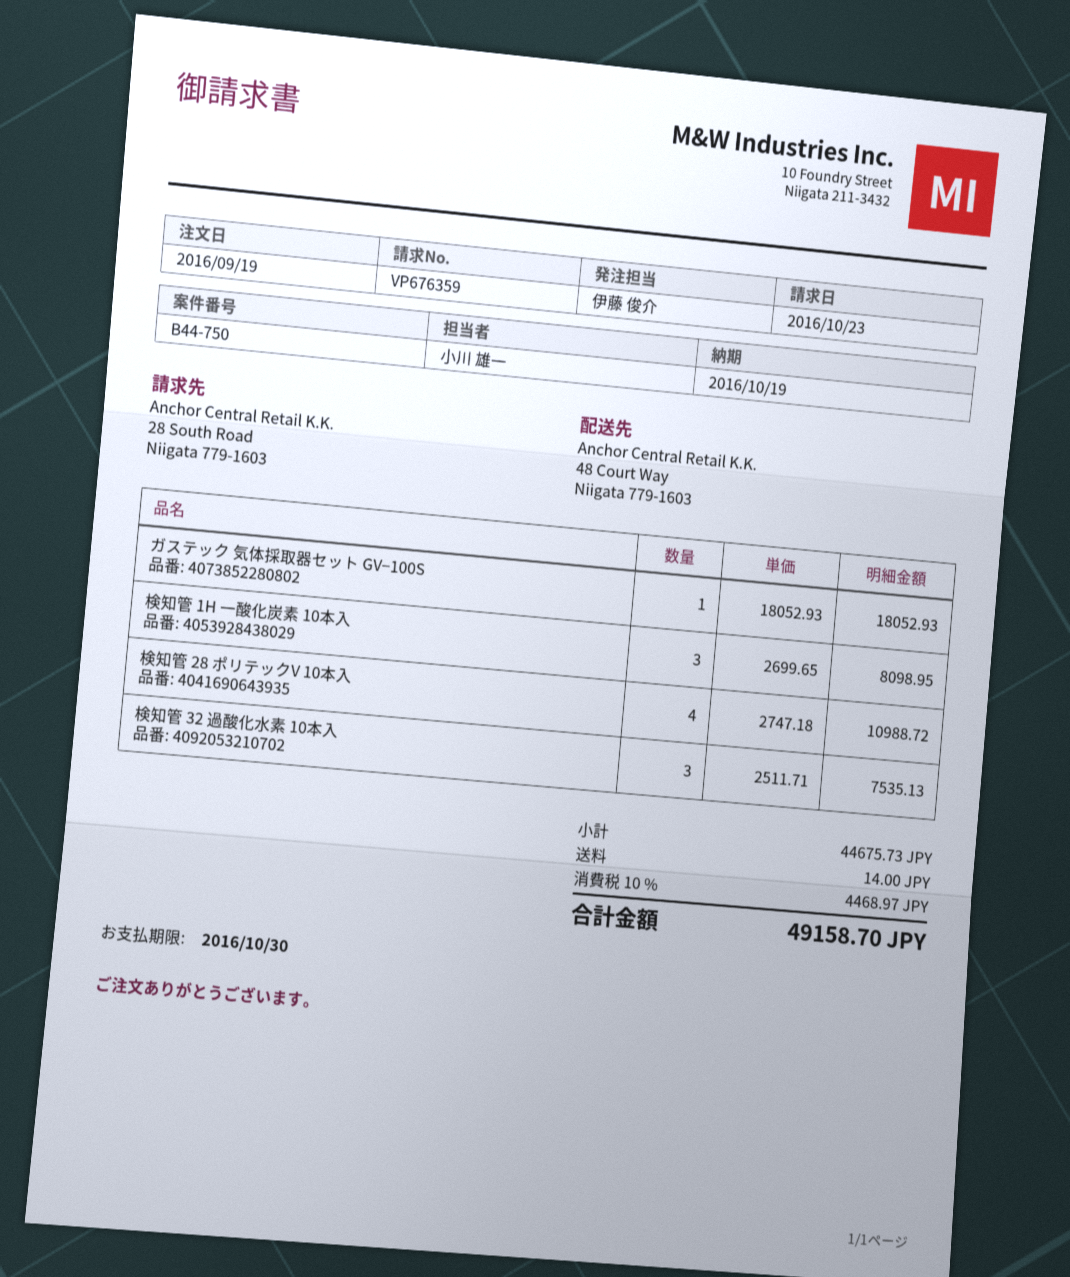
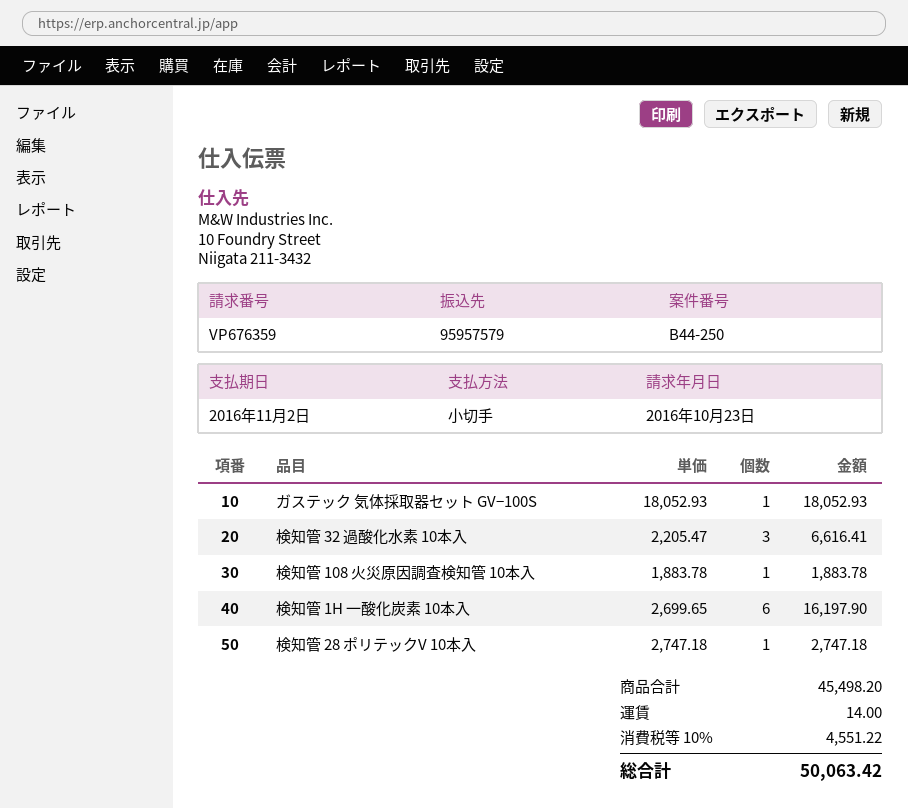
due date: 2016-10-30 -> 2016-11-02
reference: B44-750 -> B44-250
検知管 1H 一酸化炭素 10本入: 3 x 2699.65 = 8098.95 -> 6 x 2699.65 = 16197.90
検知管 28 ポリテックV 10本入: 4 x 2747.18 = 10988.72 -> 1 x 2747.18 = 2747.18
検知管 32 過酸化水素 10本入: 3 x 2511.71 = 7535.13 -> 3 x 2205.47 = 6616.41
検知管 108 火災原因調査検知管 10本入: none -> 1 x 1883.78 = 1883.78
subtotal: 44675.73 -> 45498.20
tax: 10% = 4468.97 -> 10% = 4551.22
total: 49158.70 -> 50063.42

